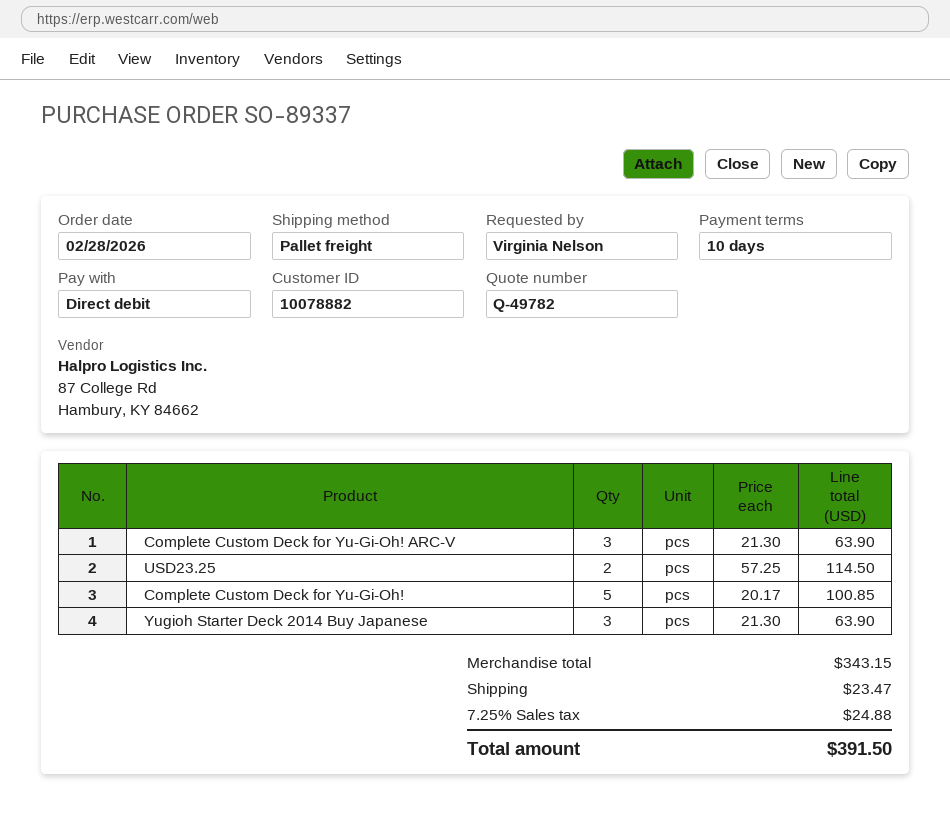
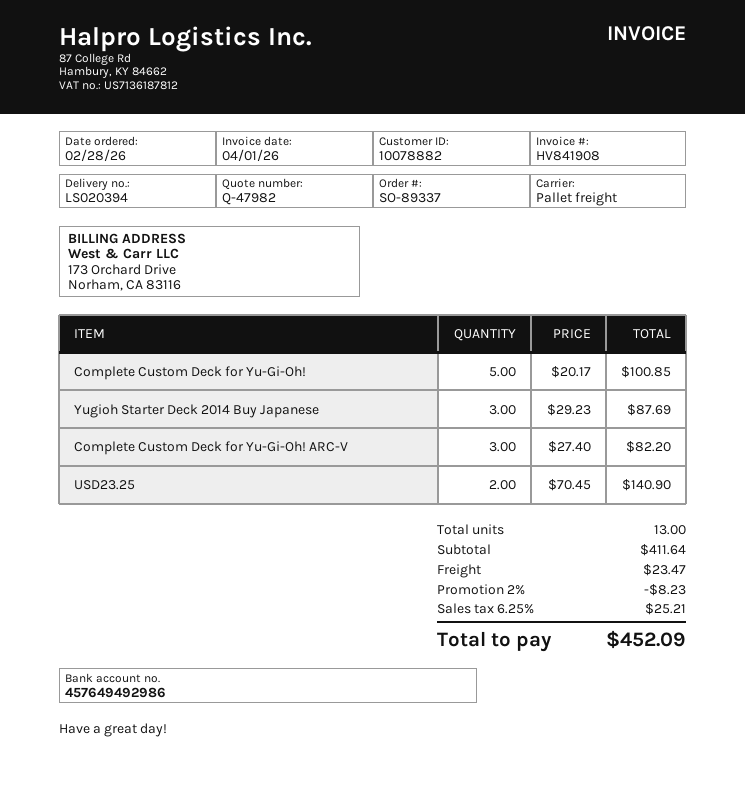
quote number: Q-49782 -> Q-47982
Complete Custom Deck for Yu-Gi-Oh! ARC-V: 3 x 21.30 = 63.90 -> 3 x 27.40 = 82.20
USD23.25: 2 x 57.25 = 114.50 -> 2 x 70.45 = 140.90
Yugioh Starter Deck 2014 Buy Japanese: 3 x 21.30 = 63.90 -> 3 x 29.23 = 87.69
subtotal: 343.15 -> 411.64
discount: none -> 2% = 8.23
tax: 7.25% = 24.88 -> 6.25% = 25.21
total: 391.50 -> 452.09

